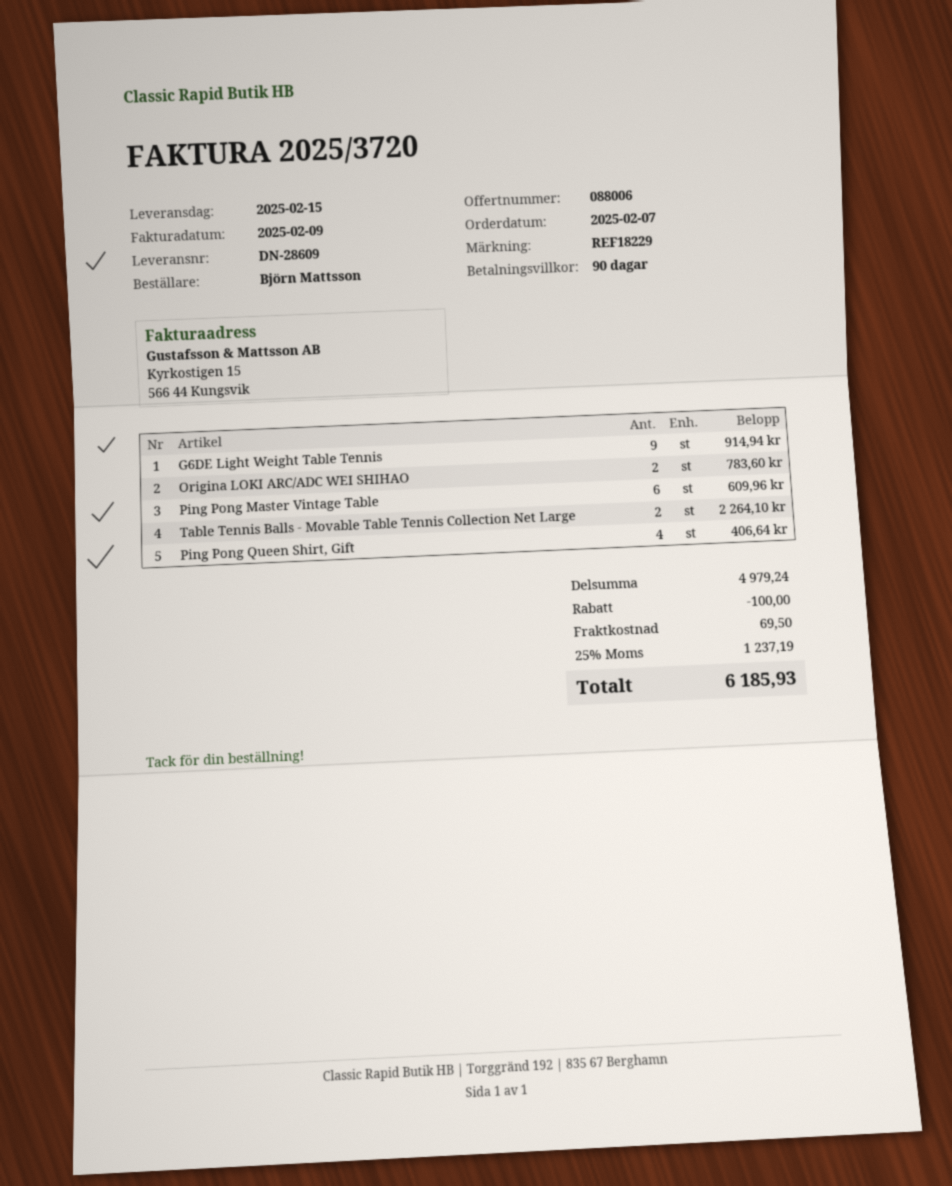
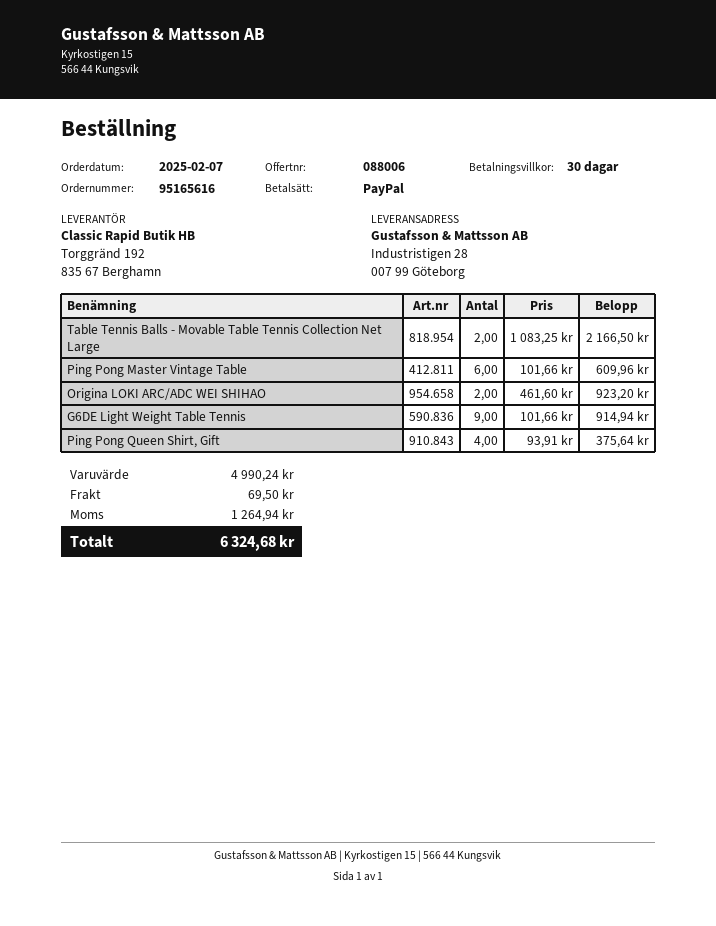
payment terms: 90 days -> 30 days
Origina LOKI ARC/ADC WEI SHIHAO: 2 for 783.60 -> 2 for 923.20
Table Tennis Balls - Movable Table Tennis Collection Net Large: 2 for 2264.10 -> 2 for 2166.50
Ping Pong Queen Shirt, Gift: 4 for 406.64 -> 4 for 375.64
subtotal: 4979.24 -> 4990.24
discount: 100.00 -> none
tax: 1237.19 -> 1264.94
total: 6185.93 -> 6324.68

